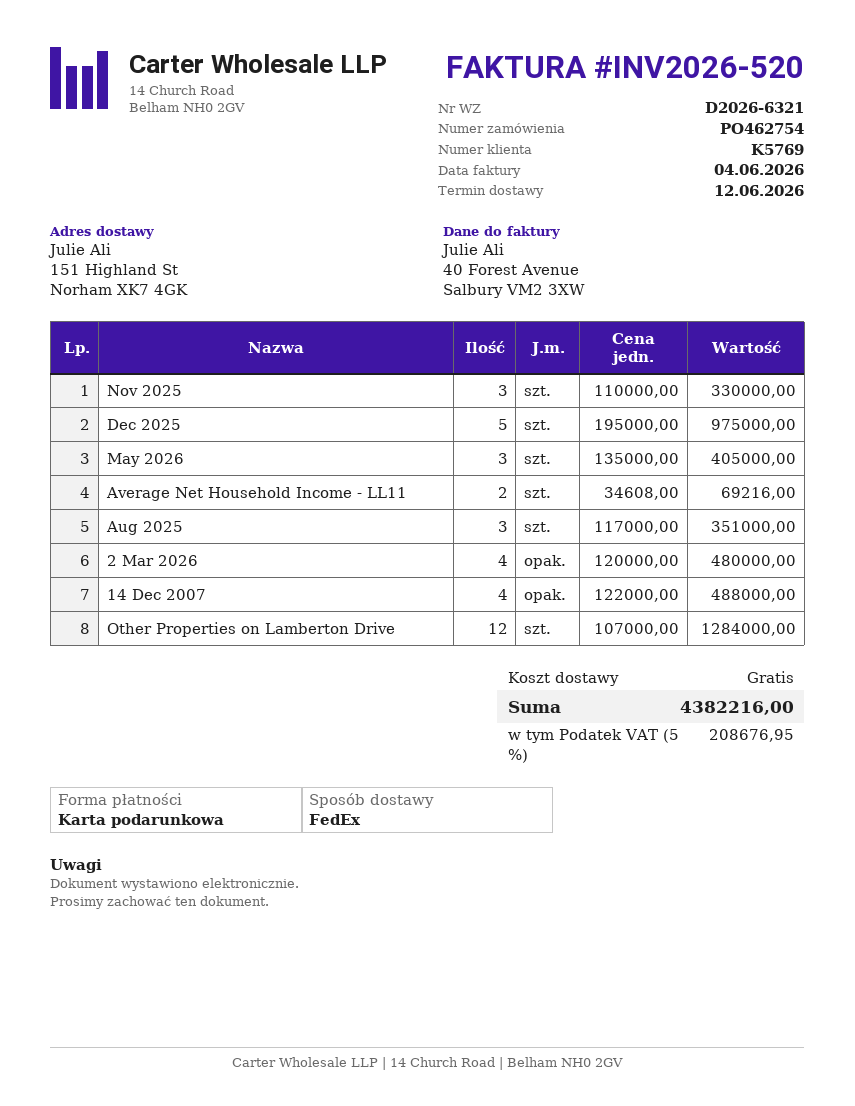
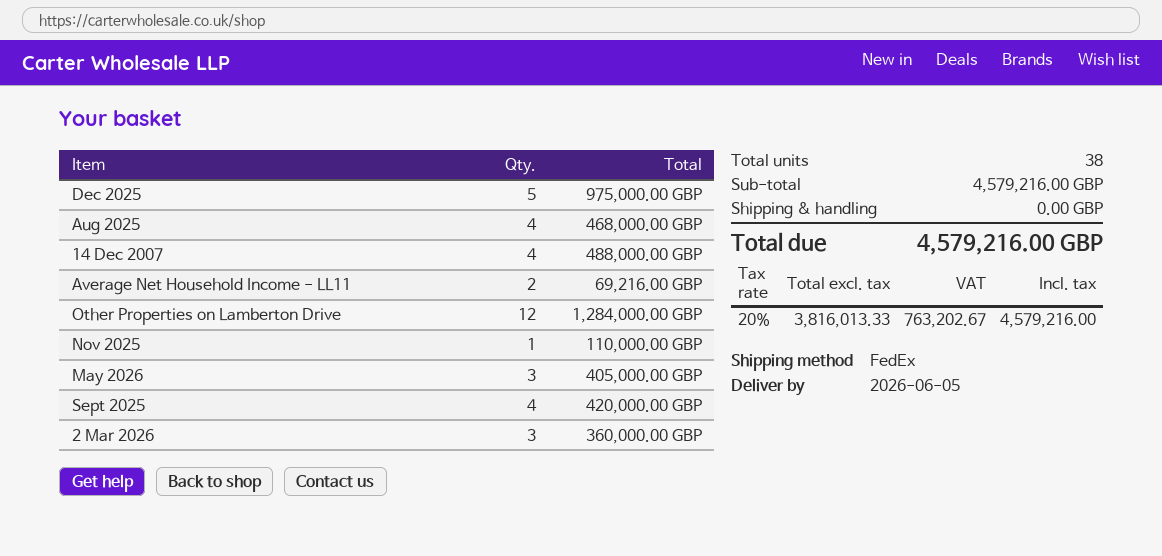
delivery date: 2026-06-12 -> 2026-06-05
Nov 2025: 3 for 330000.00 -> 1 for 110000.00
Aug 2025: 3 for 351000.00 -> 4 for 468000.00
2 Mar 2026: 4 for 480000.00 -> 3 for 360000.00
Sept 2025: none -> 4 for 420000.00
tax: 5% = 208676.95 -> 20% = 763202.67
total: 4382216.00 -> 4579216.00

